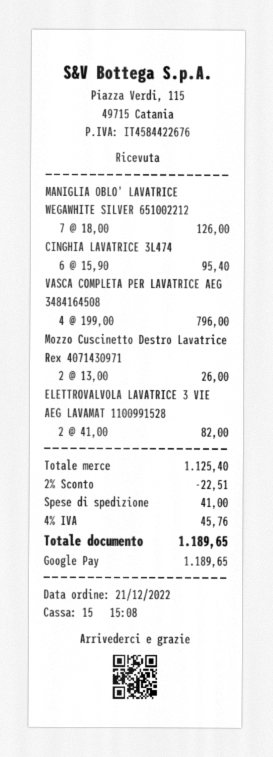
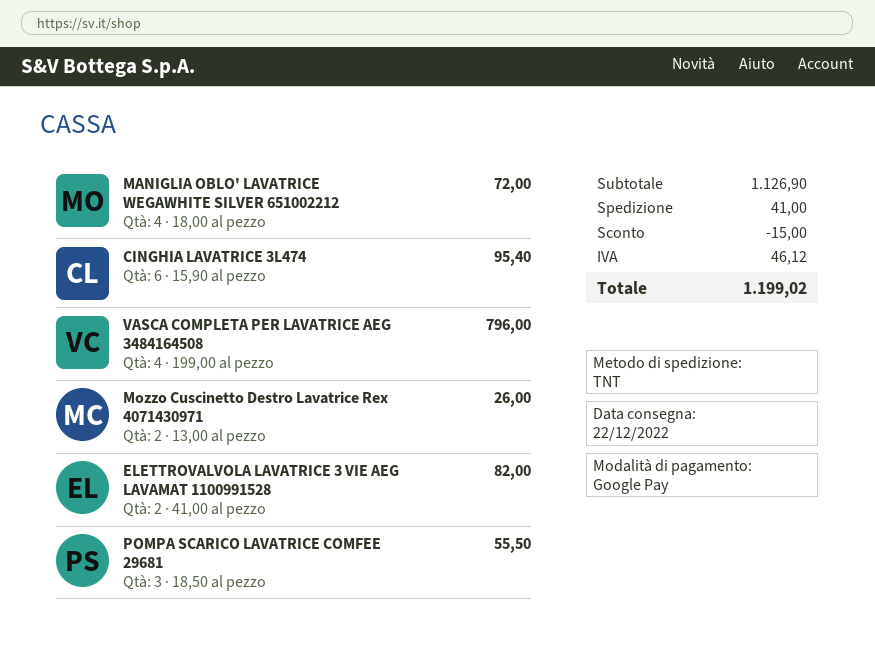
MANIGLIA OBLO' LAVATRICE WEGAWHITE SILVER 651002212: 7 x 18.00 = 126.00 -> 4 x 18.00 = 72.00
POMPA SCARICO LAVATRICE COMFEE 29681: none -> 3 x 18.50 = 55.50
subtotal: 1125.40 -> 1126.90
discount: 22.51 -> 15.00
tax: 45.76 -> 46.12
total: 1189.65 -> 1199.02

